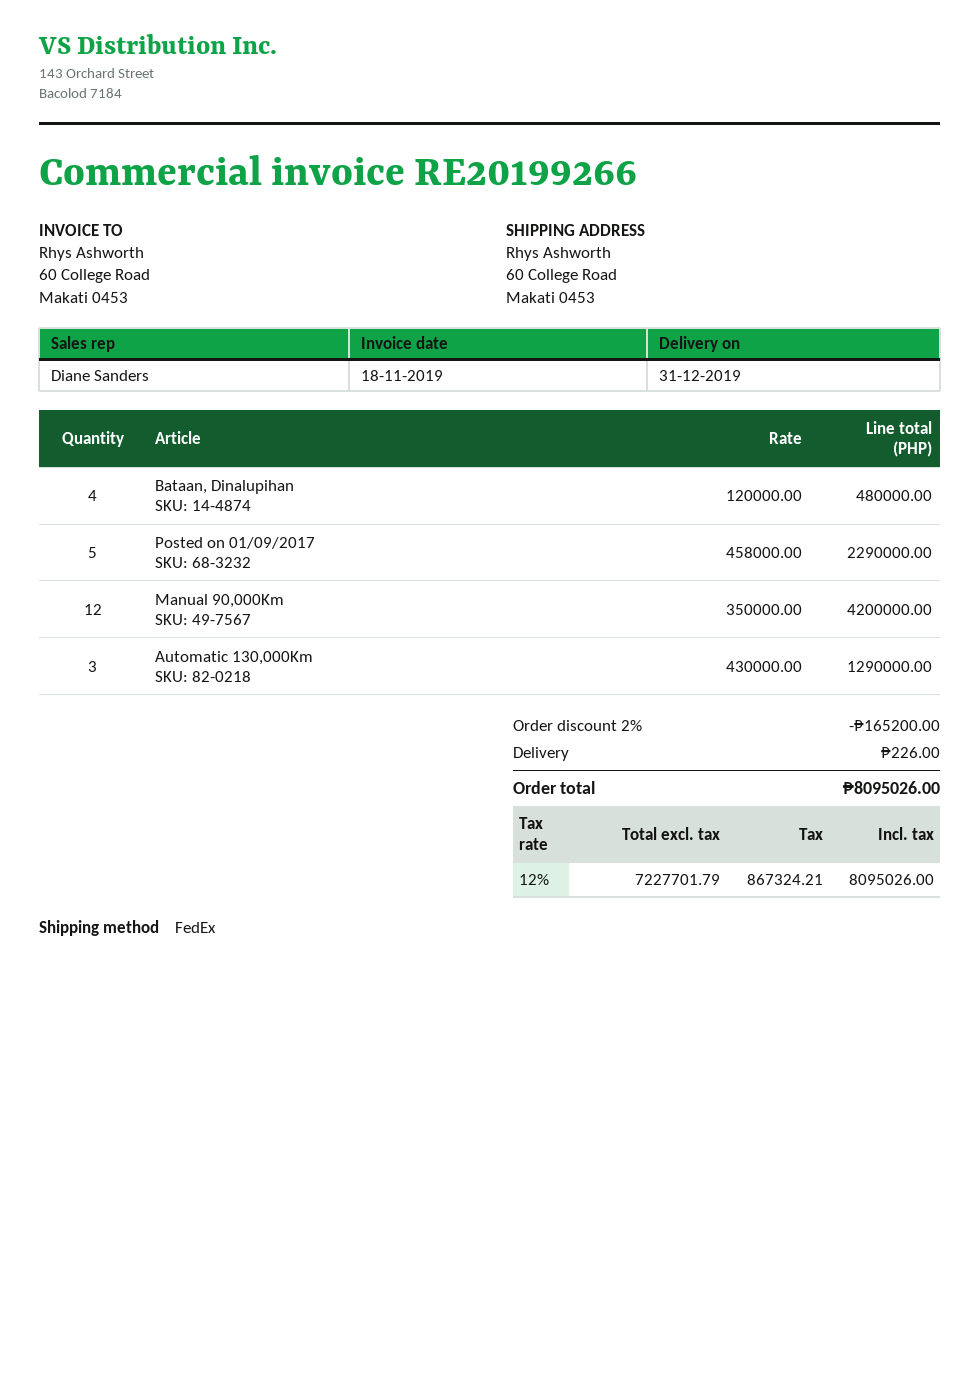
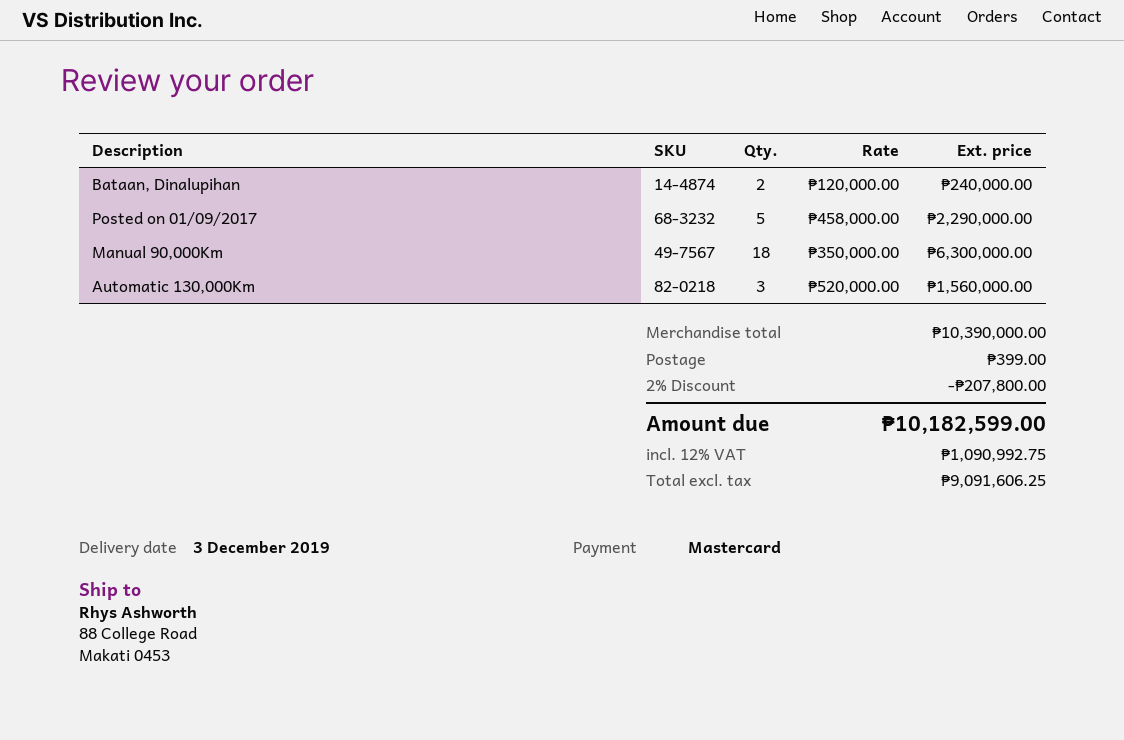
delivery date: 2019-12-31 -> 2019-12-03
ship to: 60 College Road, Makati 0453 -> 88 College Road, Makati 0453
Bataan, Dinalupihan: 4 x 120000.00 = 480000.00 -> 2 x 120000.00 = 240000.00
Manual 90,000Km: 12 x 350000.00 = 4200000.00 -> 18 x 350000.00 = 6300000.00
Automatic 130,000Km: 3 x 430000.00 = 1290000.00 -> 3 x 520000.00 = 1560000.00
discount: 2% = 165200.00 -> 2% = 207800.00
shipping: 226.00 -> 399.00
net: 7227701.79 -> 9091606.25
tax: 12% = 867324.21 -> 12% = 1090992.75
total: 8095026.00 -> 10182599.00

